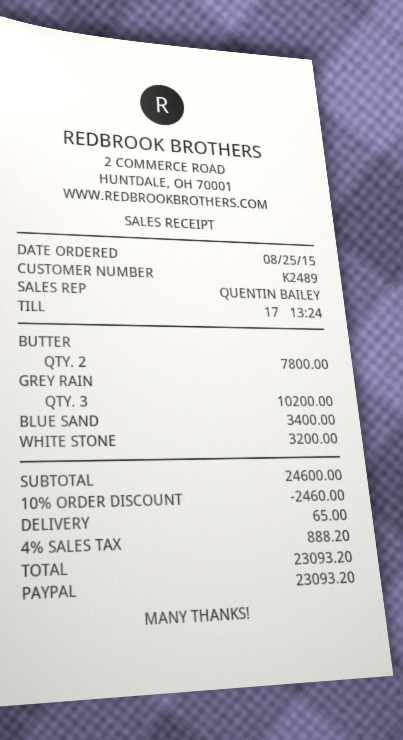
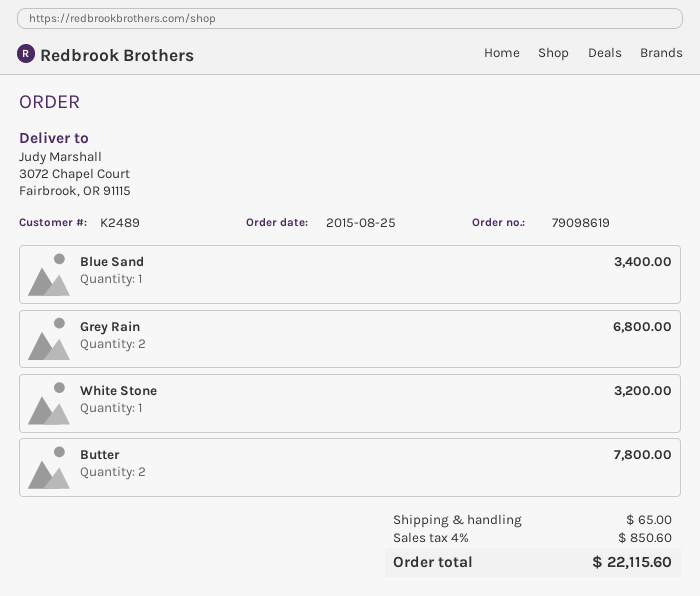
GREY RAIN: 3 for 10200.00 -> 2 for 6800.00
discount: 10% = 2460.00 -> none
tax: 4% = 888.20 -> 4% = 850.60
total: 23093.20 -> 22115.60

